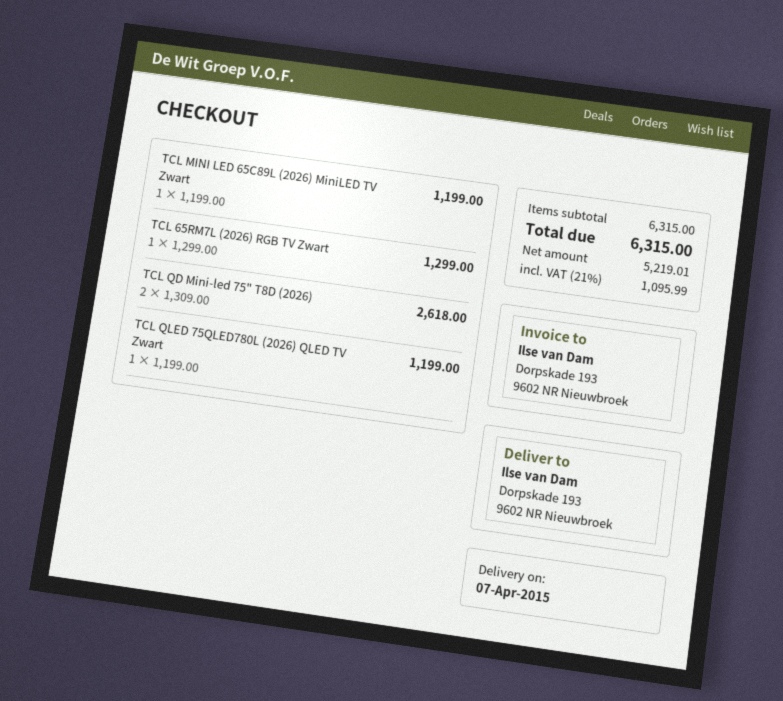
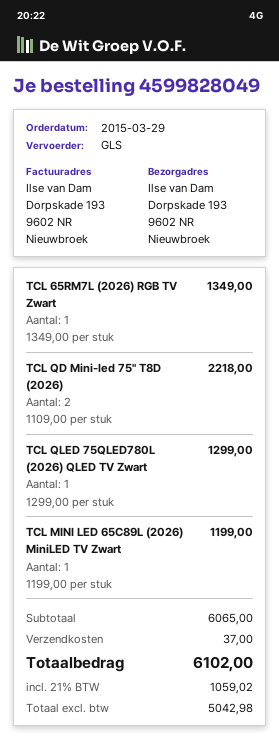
TCL 65RM7L (2026) RGB TV Zwart: 1 x 1299.00 = 1299.00 -> 1 x 1349.00 = 1349.00
TCL QD Mini-led 75" T8D (2026): 2 x 1309.00 = 2618.00 -> 2 x 1109.00 = 2218.00
TCL QLED 75QLED780L (2026) QLED TV Zwart: 1 x 1199.00 = 1199.00 -> 1 x 1299.00 = 1299.00
subtotal: 6315.00 -> 6065.00
shipping: none -> 37.00
net: 5219.01 -> 5042.98
tax: 21% = 1095.99 -> 21% = 1059.02
total: 6315.00 -> 6102.00

